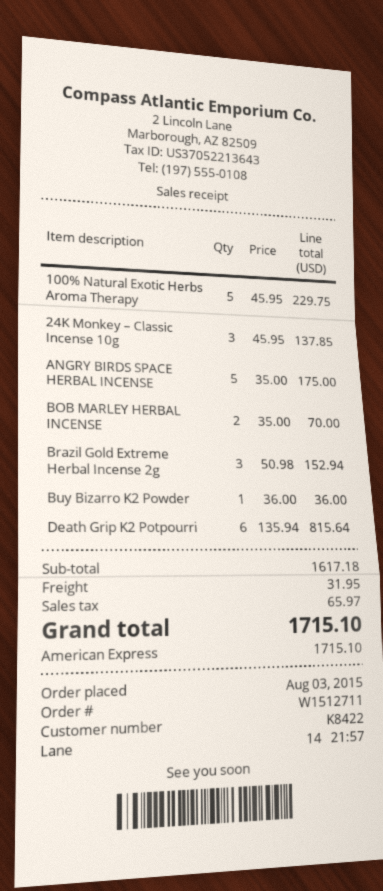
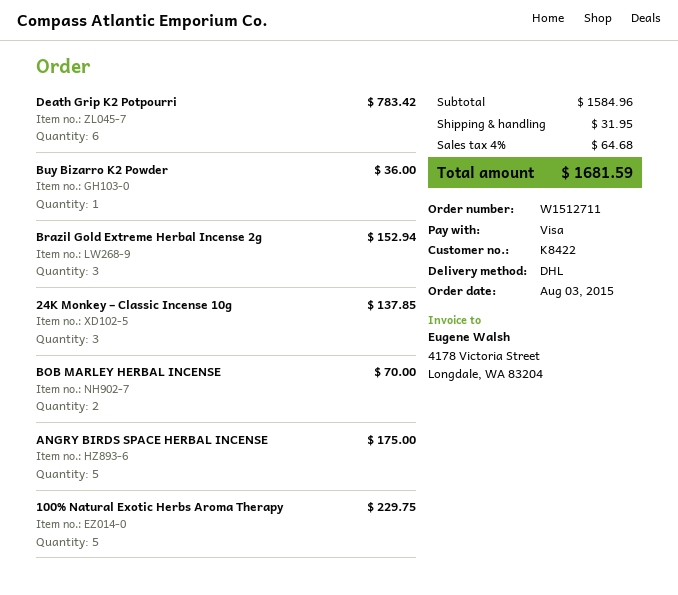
payment method: American Express -> Visa
Death Grip K2 Potpourri: 6 for 815.64 -> 6 for 783.42
subtotal: 1617.18 -> 1584.96
tax: 65.97 -> 64.68
total: 1715.10 -> 1681.59

